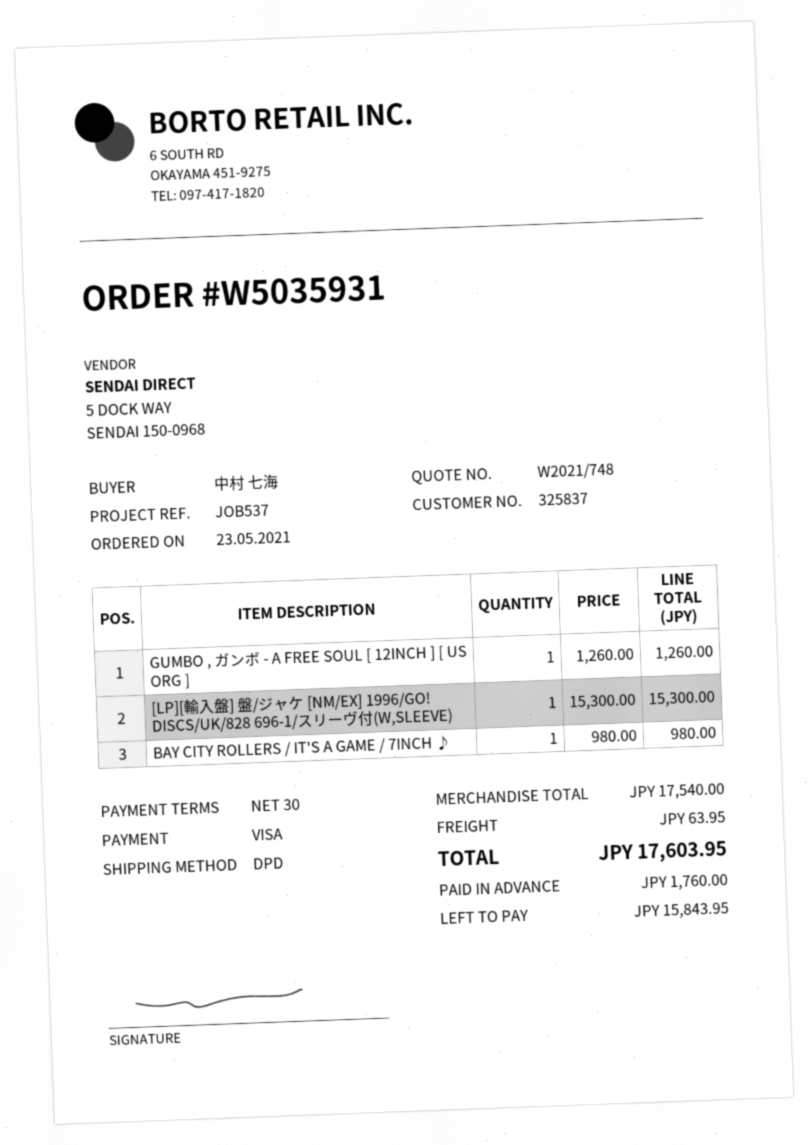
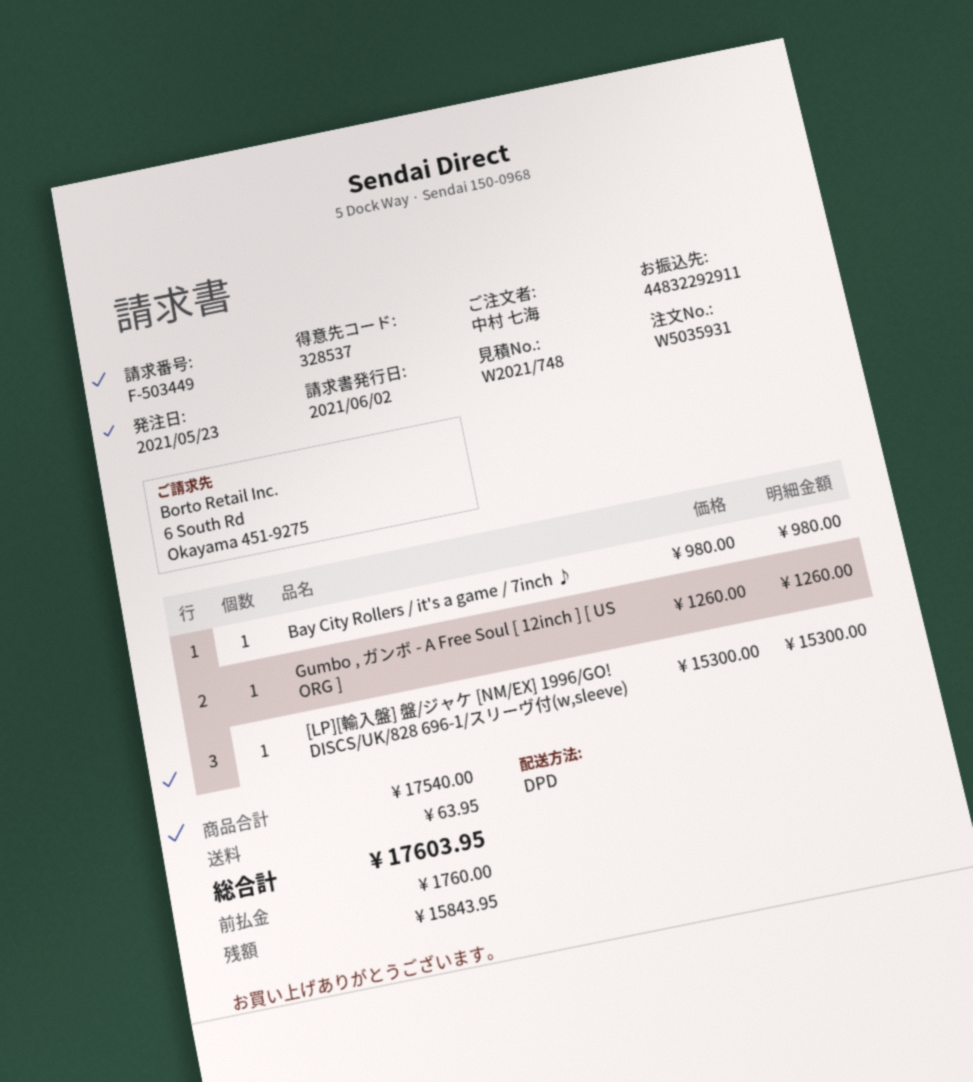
customer number: 325837 -> 328537

